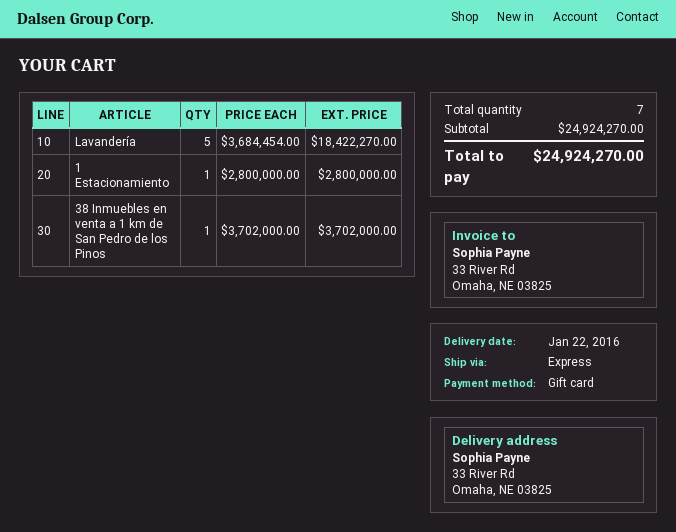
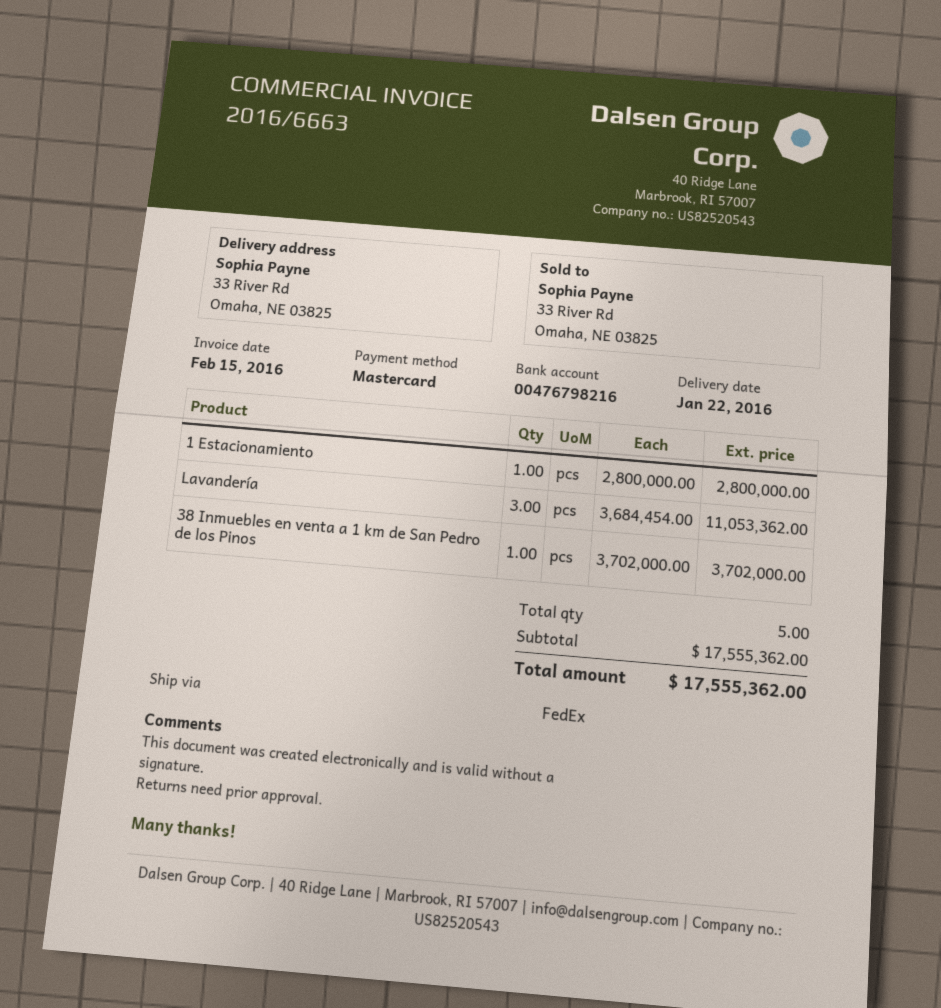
payment method: gift card -> Mastercard
shipping method: express -> FedEx
Lavandería: 5 x 3684454.00 = 18422270.00 -> 3 x 3684454.00 = 11053362.00
total quantity: 7 -> 5
subtotal: 24924270.00 -> 17555362.00
total: 24924270.00 -> 17555362.00

